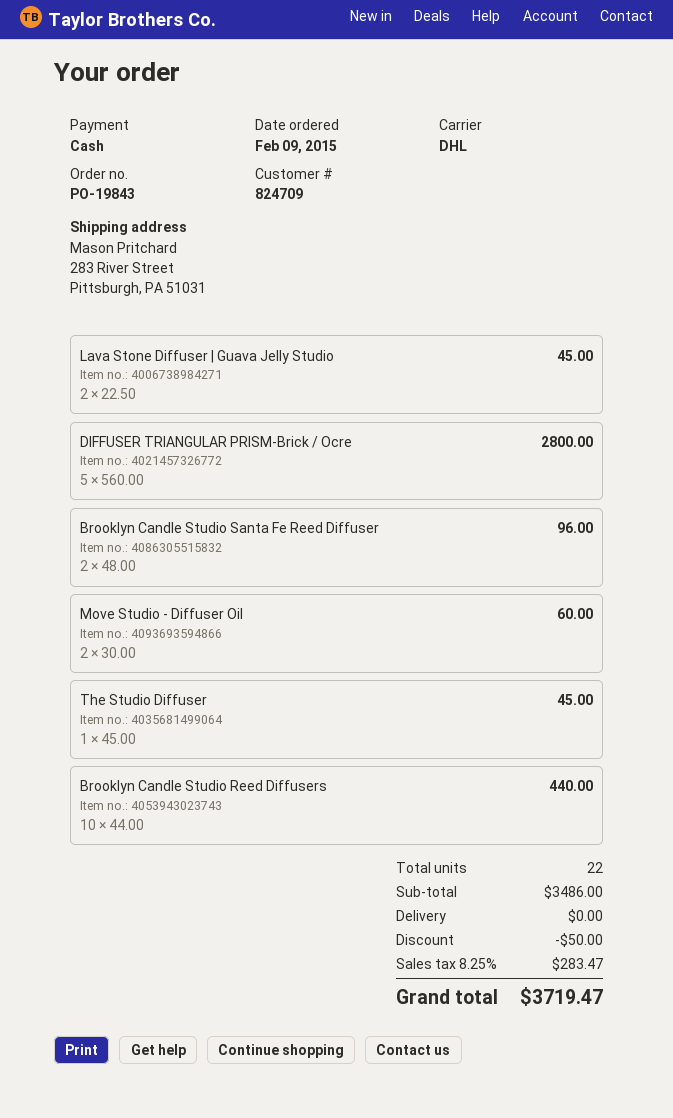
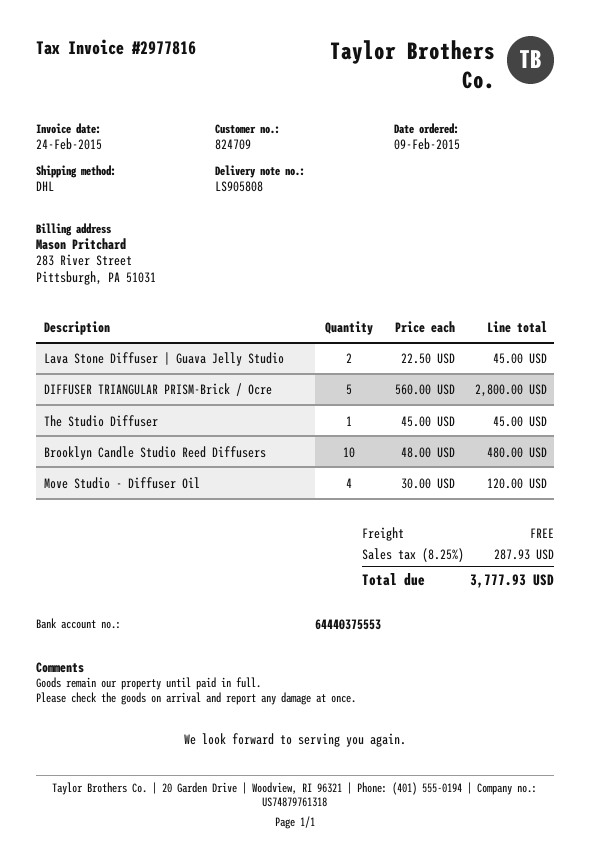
Brooklyn Candle Studio Santa Fe Reed Diffuser: 2 x 48.00 = 96.00 -> none
Move Studio - Diffuser Oil: 2 x 30.00 = 60.00 -> 4 x 30.00 = 120.00
Brooklyn Candle Studio Reed Diffusers: 10 x 44.00 = 440.00 -> 10 x 48.00 = 480.00
discount: 50.00 -> none
tax: 8.25% = 283.47 -> 8.25% = 287.93
total: 3719.47 -> 3777.93

